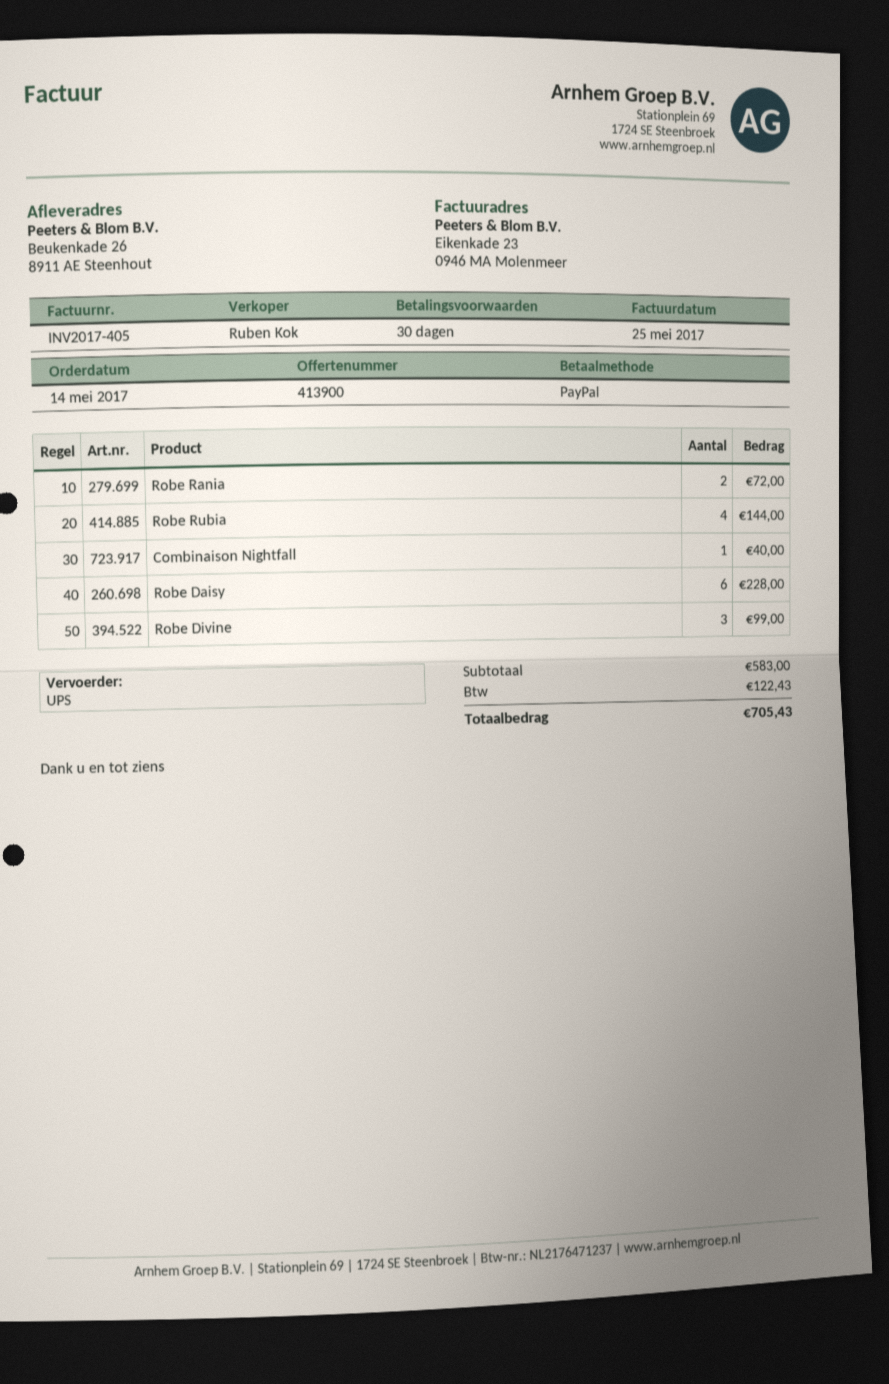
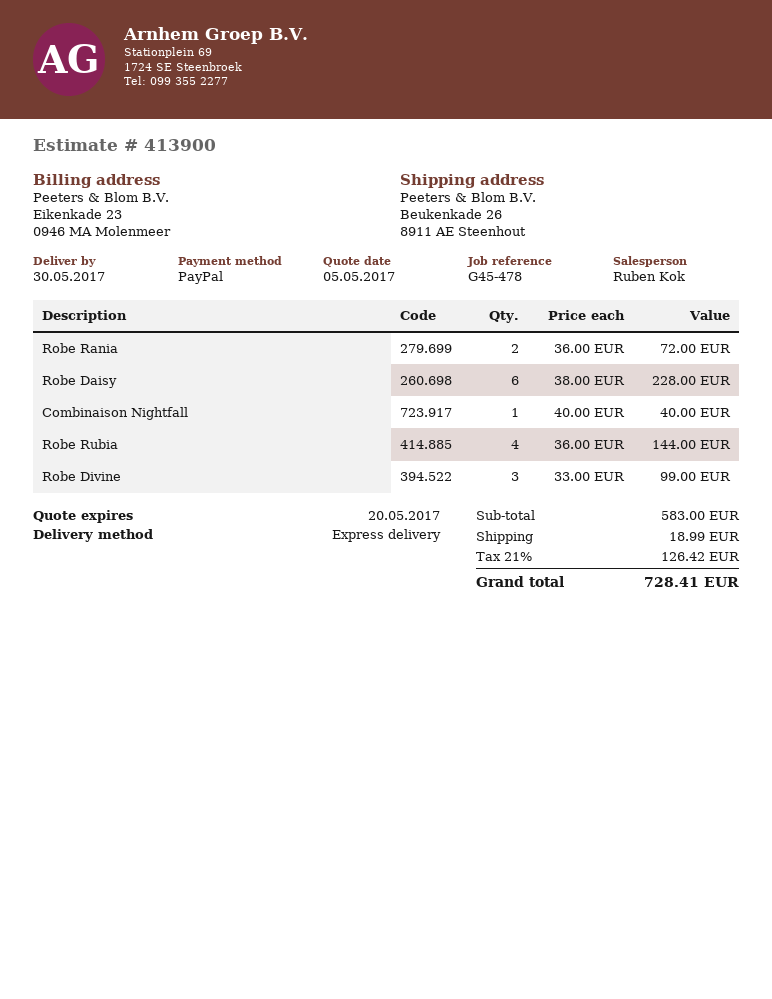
shipping method: UPS -> express
shipping: none -> 18.99
tax: 122.43 -> 126.42
total: 705.43 -> 728.41

